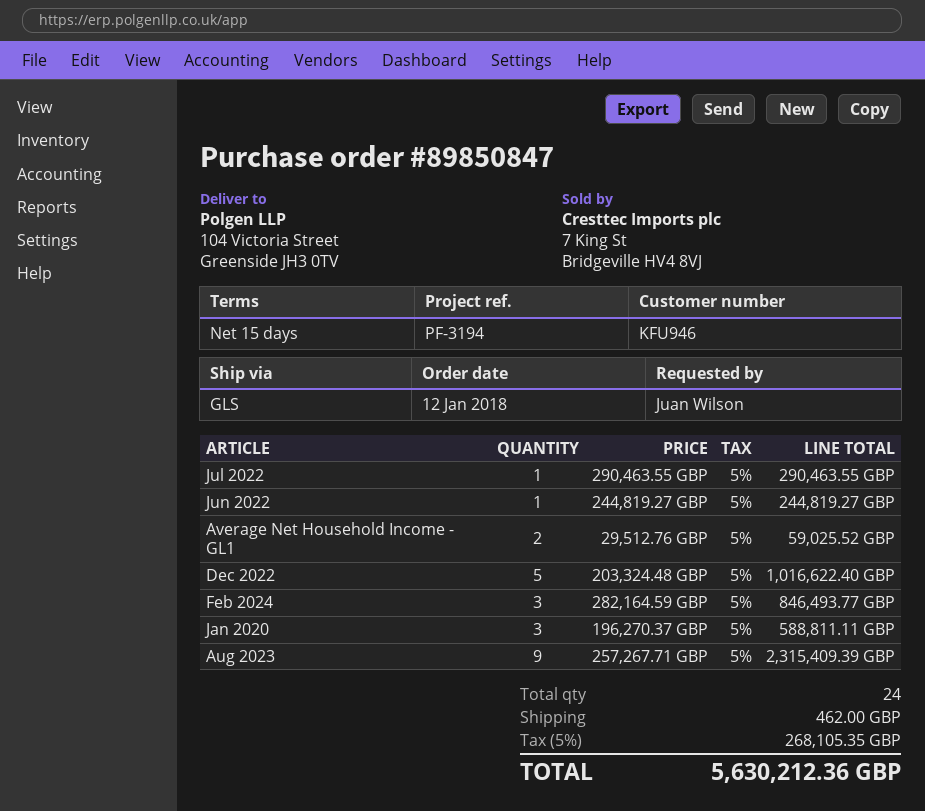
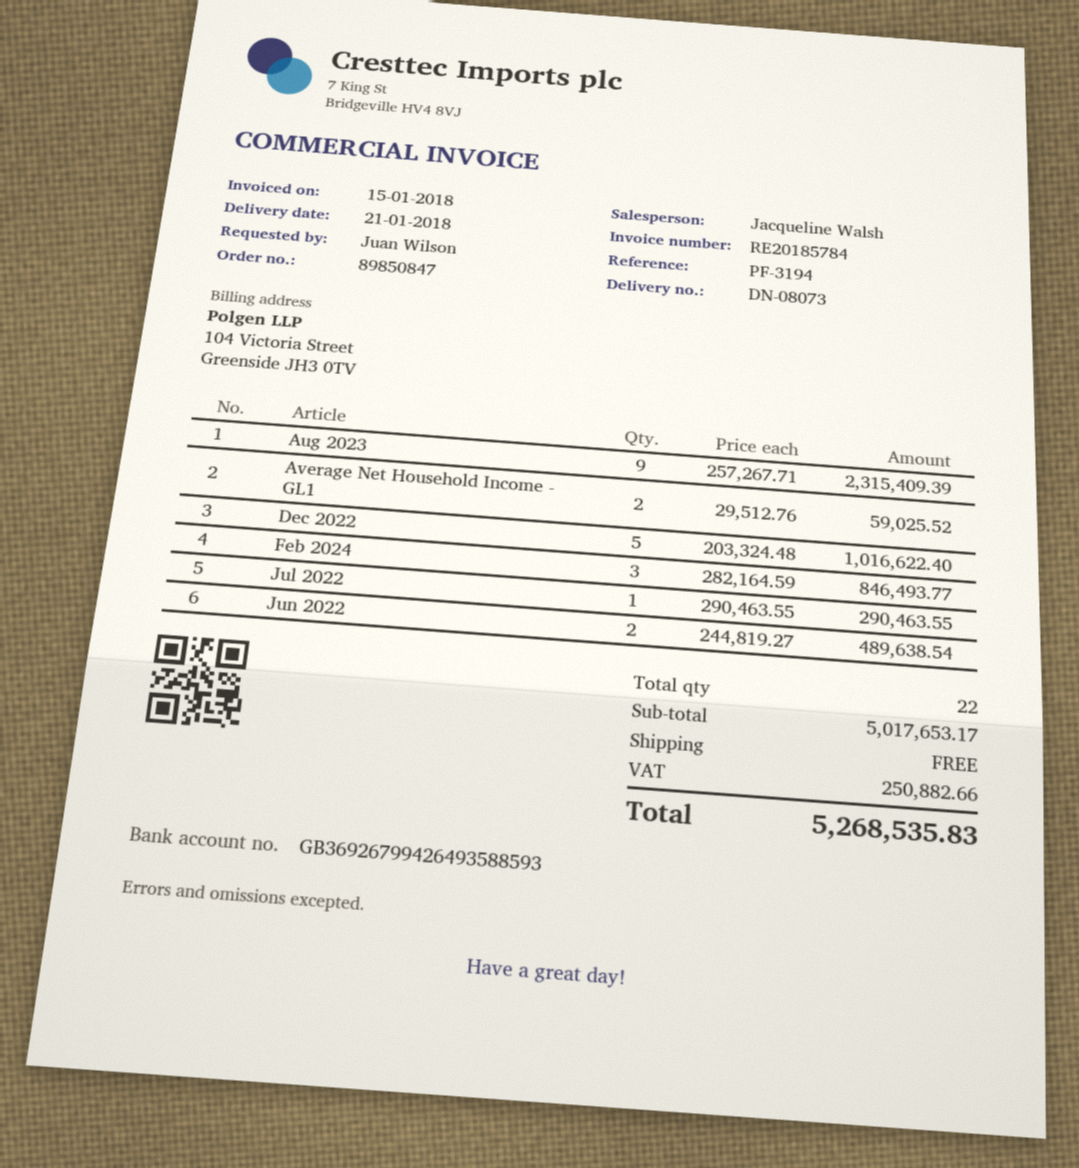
Jun 2022: 1 x 244819.27 = 244819.27 -> 2 x 244819.27 = 489638.54
Jan 2020: 3 x 196270.37 = 588811.11 -> none
total quantity: 24 -> 22
shipping: 462.00 -> 0.00
tax: 268105.35 -> 250882.66
total: 5630212.36 -> 5268535.83

